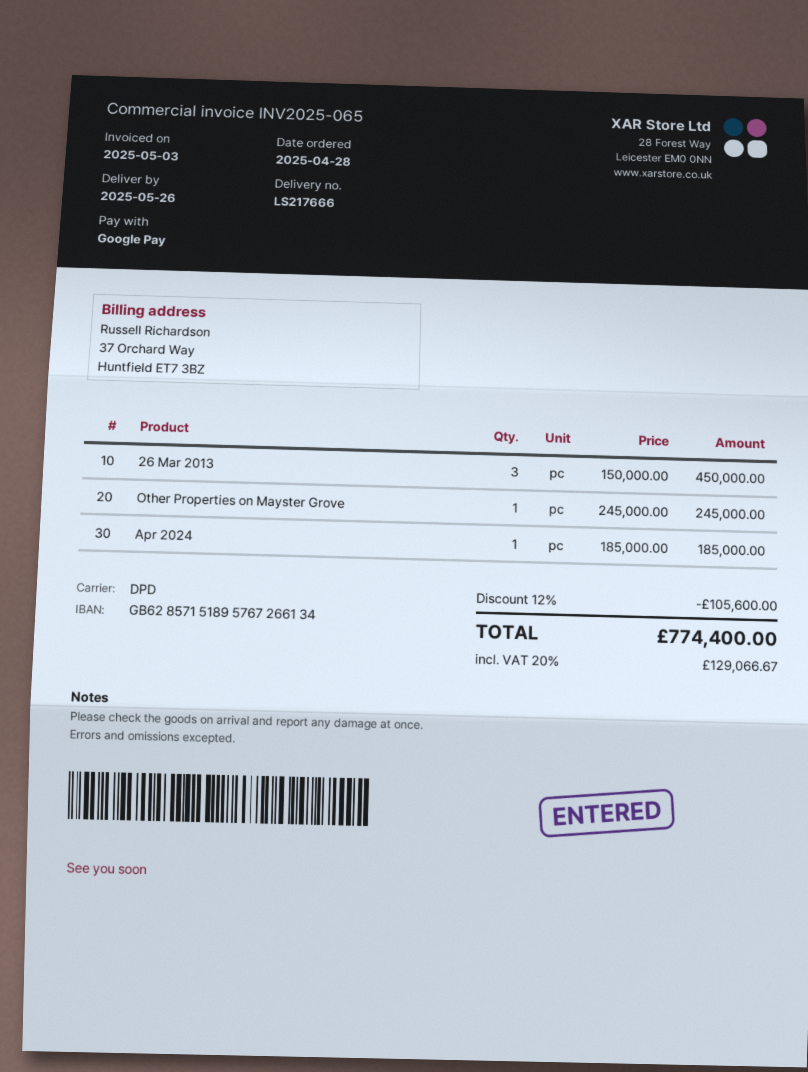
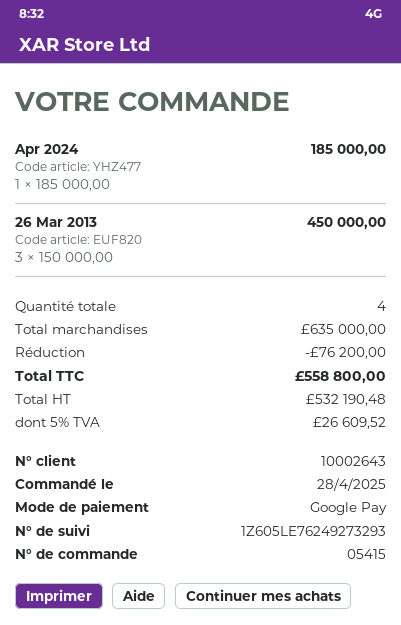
Other Properties on Mayster Grove: 1 x 245000.00 = 245000.00 -> none
discount: 105600.00 -> 76200.00
tax: 20% = 129066.67 -> 5% = 26609.52
total: 774400.00 -> 558800.00

